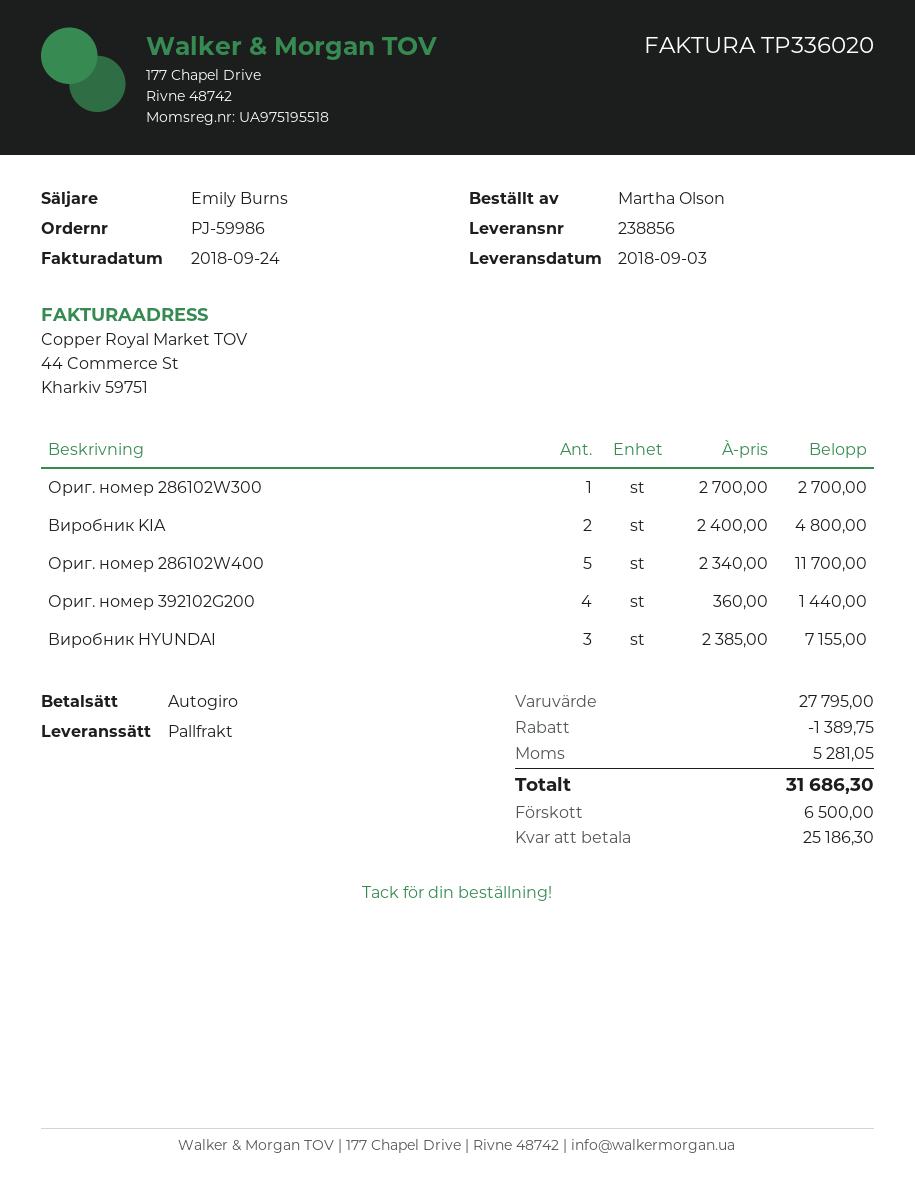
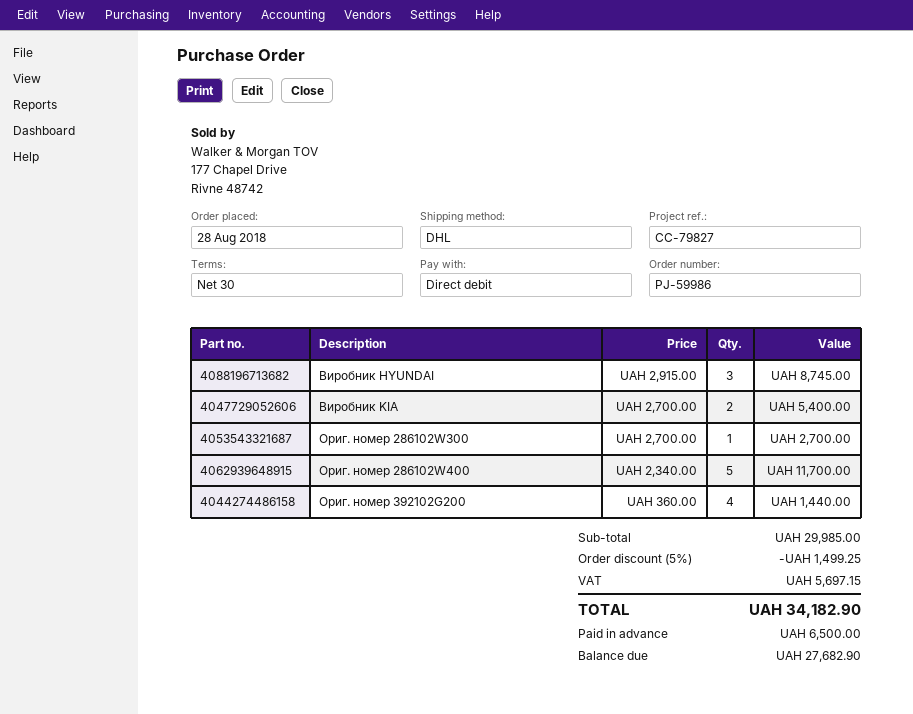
shipping method: pallet freight -> DHL
Виробник KIA: 2 x 2400.00 = 4800.00 -> 2 x 2700.00 = 5400.00
Виробник HYUNDAI: 3 x 2385.00 = 7155.00 -> 3 x 2915.00 = 8745.00
subtotal: 27795.00 -> 29985.00
discount: 1389.75 -> 1499.25
tax: 5281.05 -> 5697.15
total: 31686.30 -> 34182.90
balance: 25186.30 -> 27682.90

